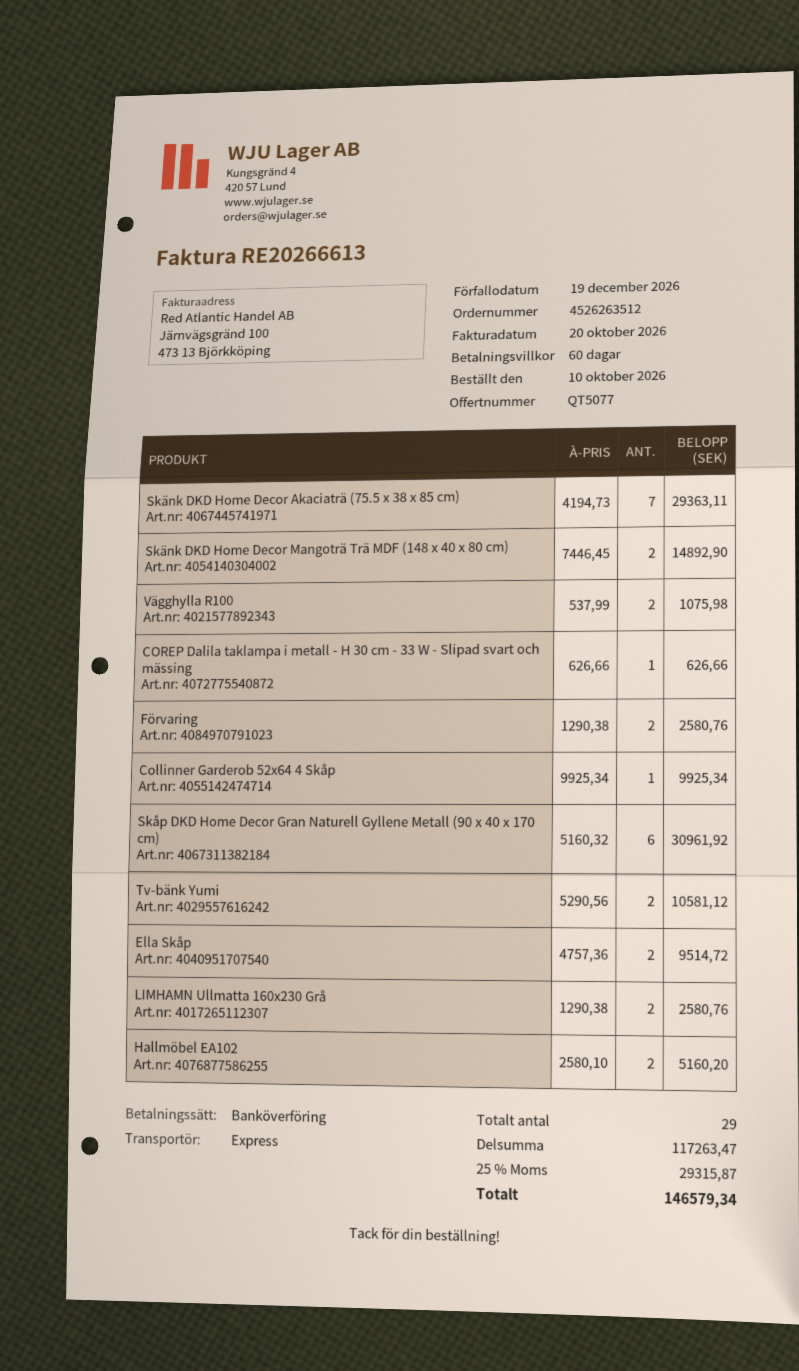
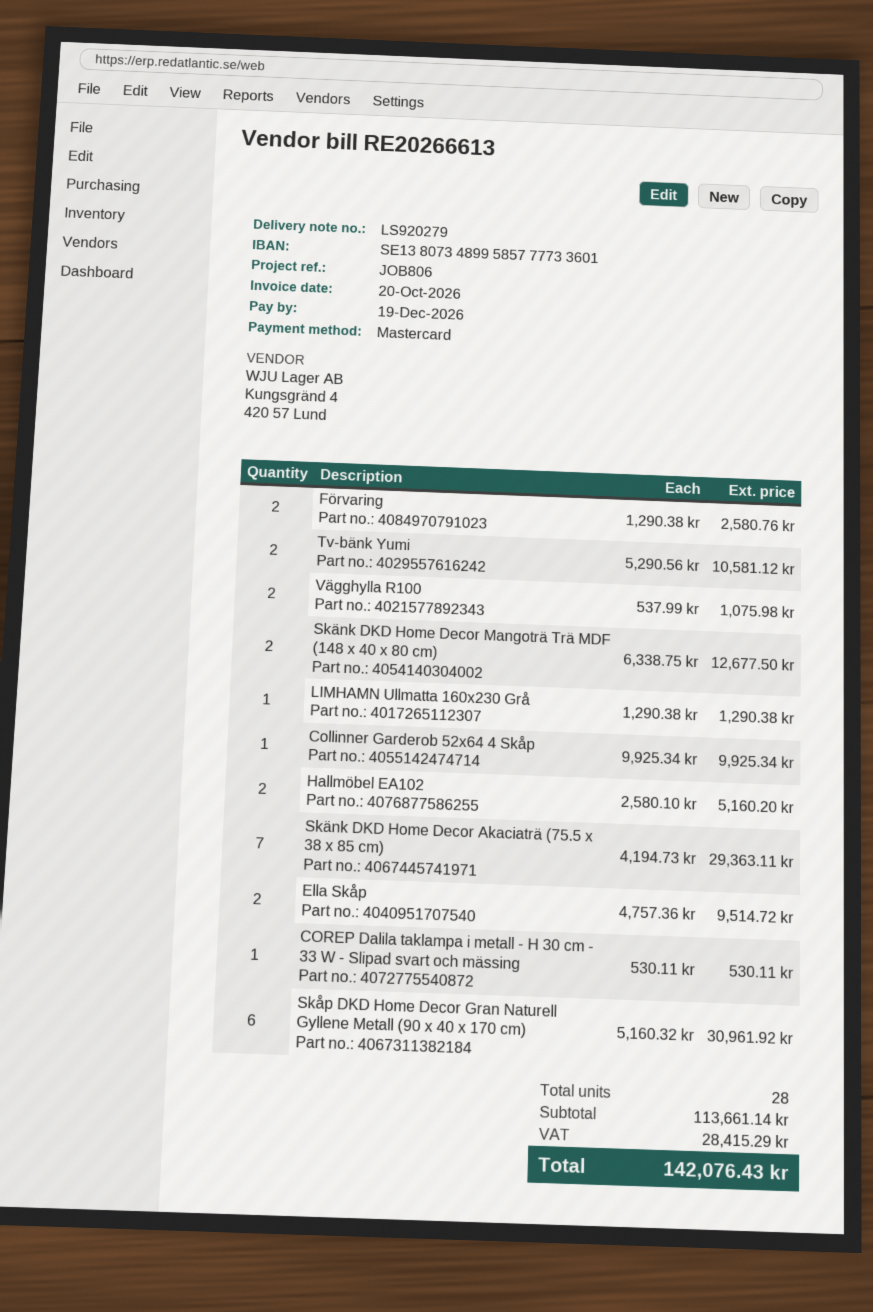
payment method: bank transfer -> Mastercard
Skänk DKD Home Decor Mangoträ Trä MDF (148 x 40 x 80 cm): 2 x 7446.45 = 14892.90 -> 2 x 6338.75 = 12677.50
COREP Dalila taklampa i metall - H 30 cm - 33 W - Slipad svart och mässing: 1 x 626.66 = 626.66 -> 1 x 530.11 = 530.11
LIMHAMN Ullmatta 160x230 Grå: 2 x 1290.38 = 2580.76 -> 1 x 1290.38 = 1290.38
total quantity: 29 -> 28
subtotal: 117263.47 -> 113661.14
tax: 29315.87 -> 28415.29
total: 146579.34 -> 142076.43

